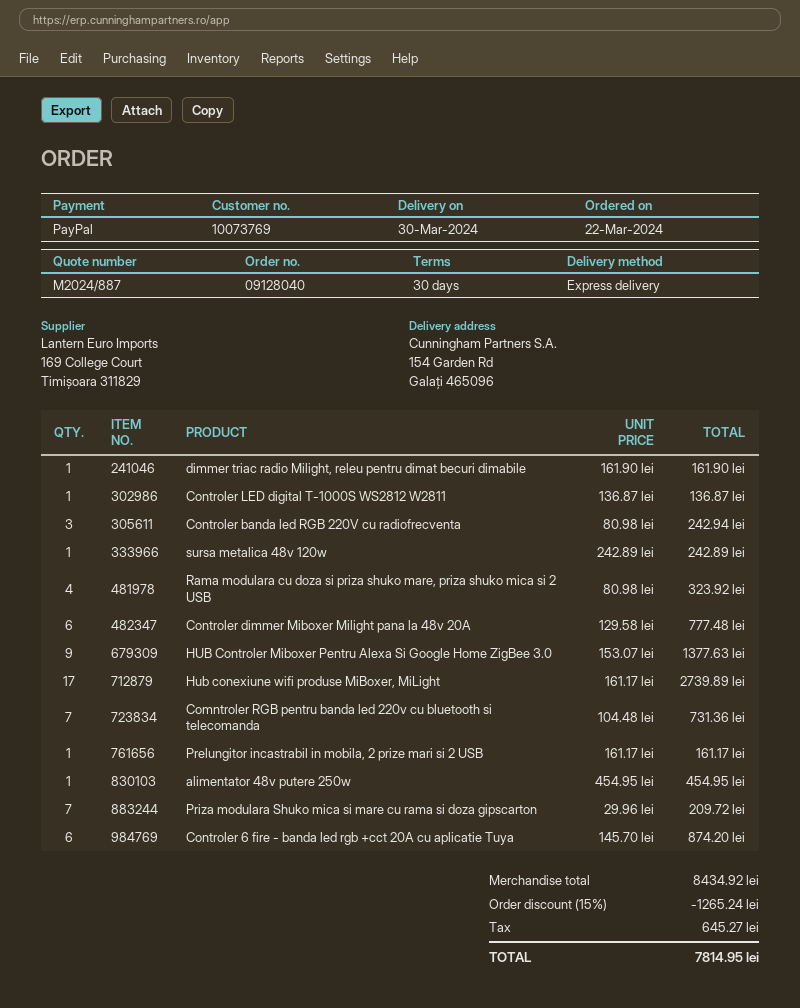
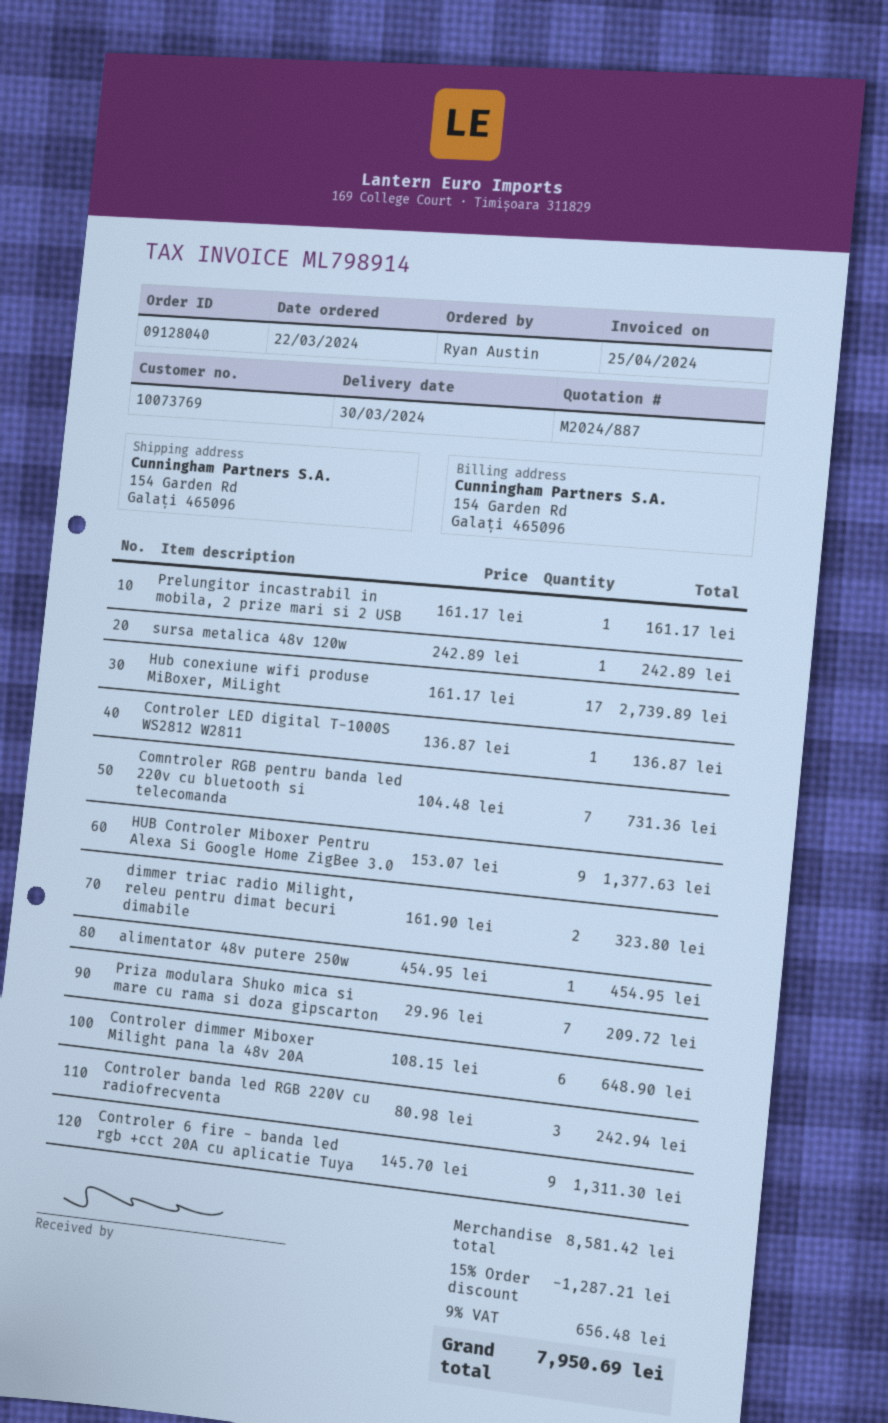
dimmer triac radio Milight, releu pentru dimat becuri dimabile: 1 x 161.90 = 161.90 -> 2 x 161.90 = 323.80
Rama modulara cu doza si priza shuko mare, priza shuko mica si 2 USB: 4 x 80.98 = 323.92 -> none
Controler dimmer Miboxer Milight pana la 48v 20A: 6 x 129.58 = 777.48 -> 6 x 108.15 = 648.90
Controler 6 fire - banda led rgb +cct 20A cu aplicatie Tuya: 6 x 145.70 = 874.20 -> 9 x 145.70 = 1311.30
subtotal: 8434.92 -> 8581.42
discount: 15% = 1265.24 -> 15% = 1287.21
tax: 645.27 -> 656.48
total: 7814.95 -> 7950.69

